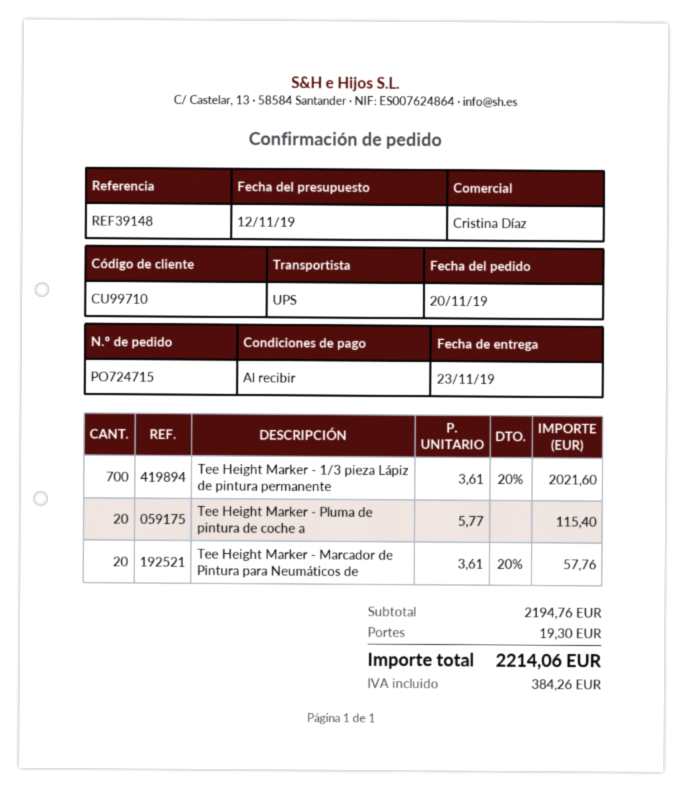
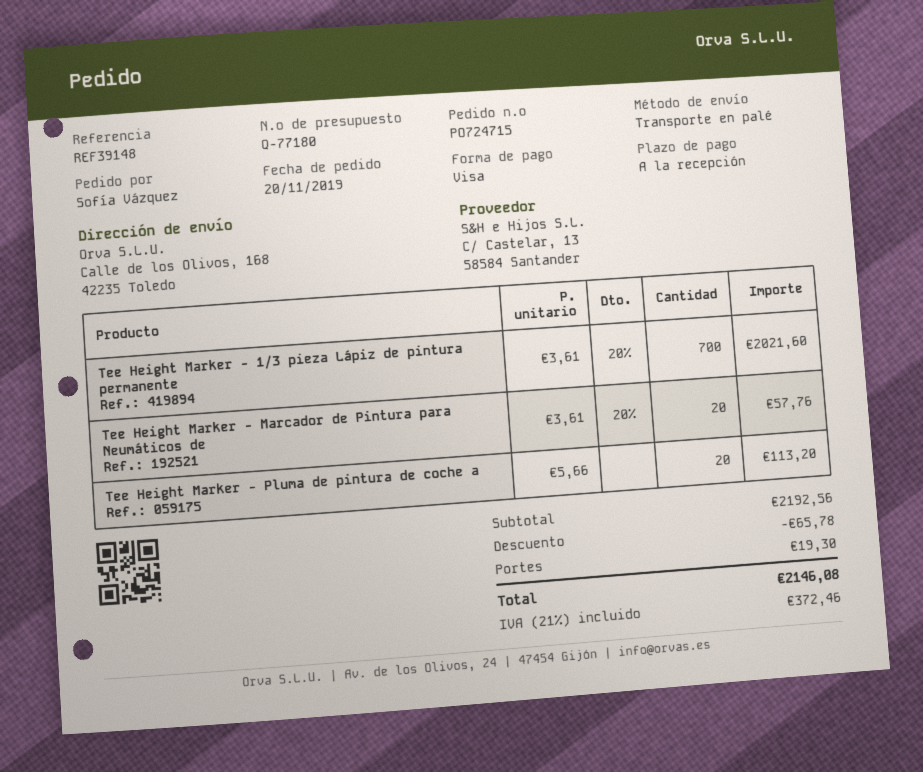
shipping method: UPS -> pallet freight
Tee Height Marker - Pluma de pintura de coche a: 20 x 5.77 = 115.40 -> 20 x 5.66 = 113.20
subtotal: 2194.76 -> 2192.56
discount: none -> 65.78
tax: 384.26 -> 372.46
total: 2214.06 -> 2146.08

